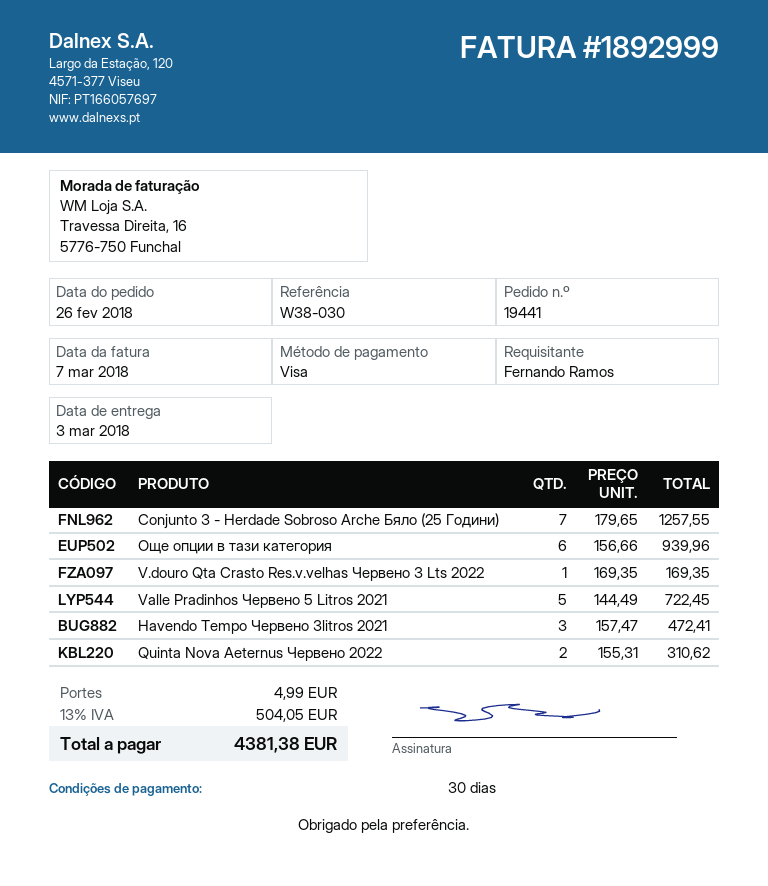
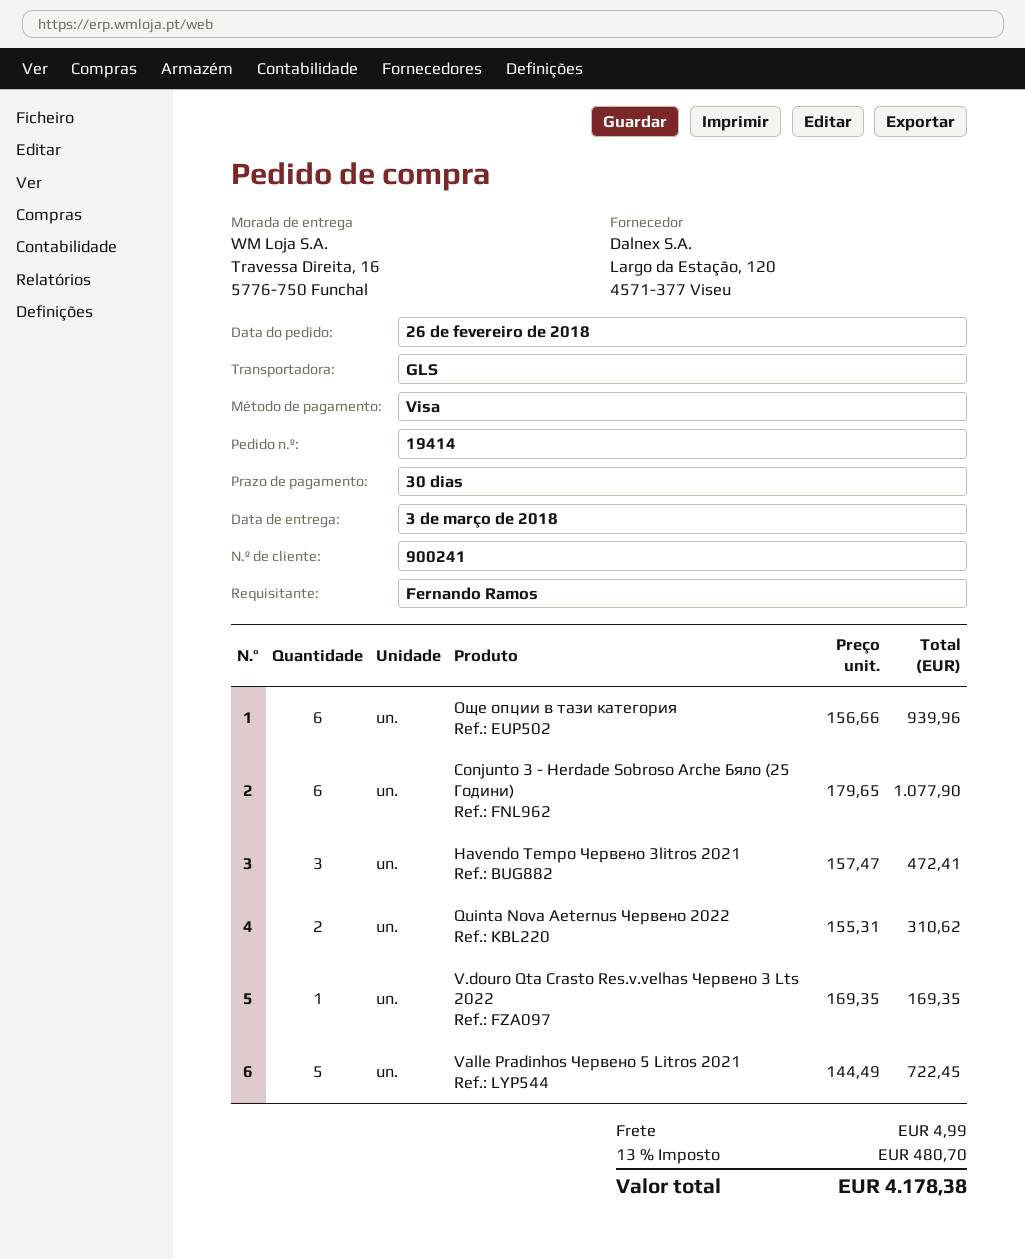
order number: 19441 -> 19414
Conjunto 3 - Herdade Sobroso Arche Бяло (25 Години): 7 x 179.65 = 1257.55 -> 6 x 179.65 = 1077.90
tax: 13% = 504.05 -> 13% = 480.70
total: 4381.38 -> 4178.38

